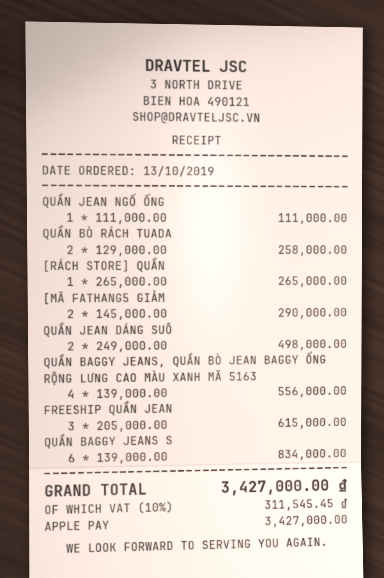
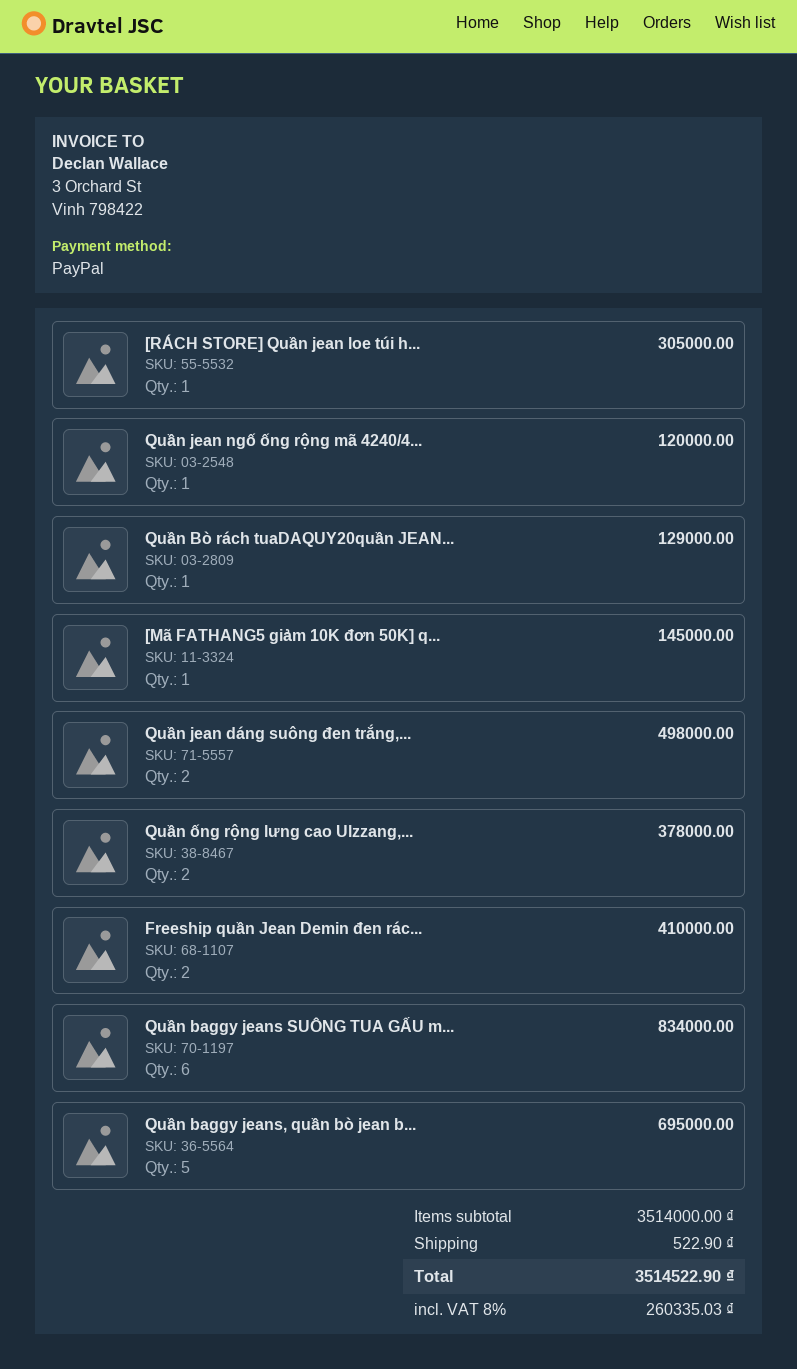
payment method: Apple Pay -> PayPal
QUẦN JEAN NGỐ ỐNG: 1 for 111000.00 -> 1 for 120000.00
QUẦN BÒ RÁCH TUADA: 2 for 258000.00 -> 1 for 129000.00
[RÁCH STORE] QUẦN: 1 for 265000.00 -> 1 for 305000.00
[MÃ FATHANG5 GIẢM: 2 for 290000.00 -> 1 for 145000.00
QUẦN BAGGY JEANS, QUẦN BÒ JEAN BAGGY ỐNG RỘNG LƯNG CAO MÀU XANH MÃ 5163: 4 for 556000.00 -> 5 for 695000.00
FREESHIP QUẦN JEAN: 3 for 615000.00 -> 2 for 410000.00
Quần ống rộng lưng cao Ulzzang,...: none -> 2 for 378000.00
shipping: none -> 522.90
tax: 10% = 311545.45 -> 8% = 260335.03
total: 3427000.00 -> 3514522.90

